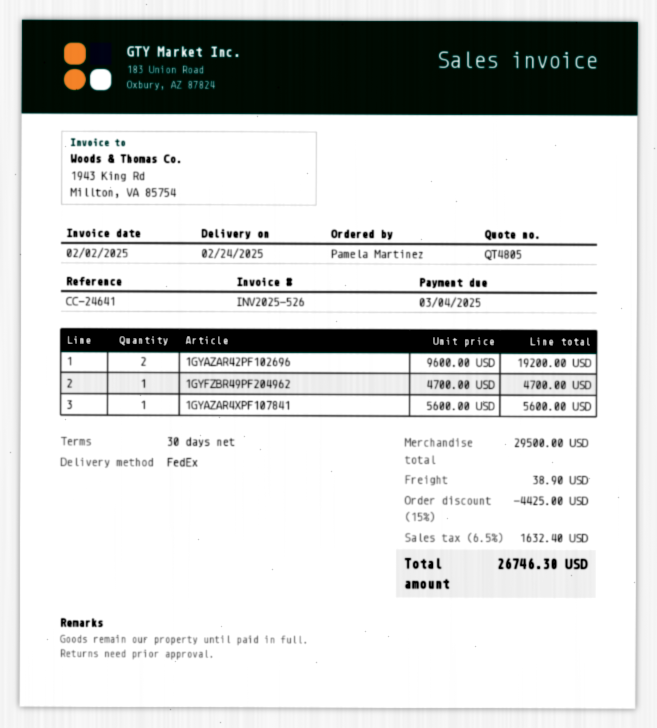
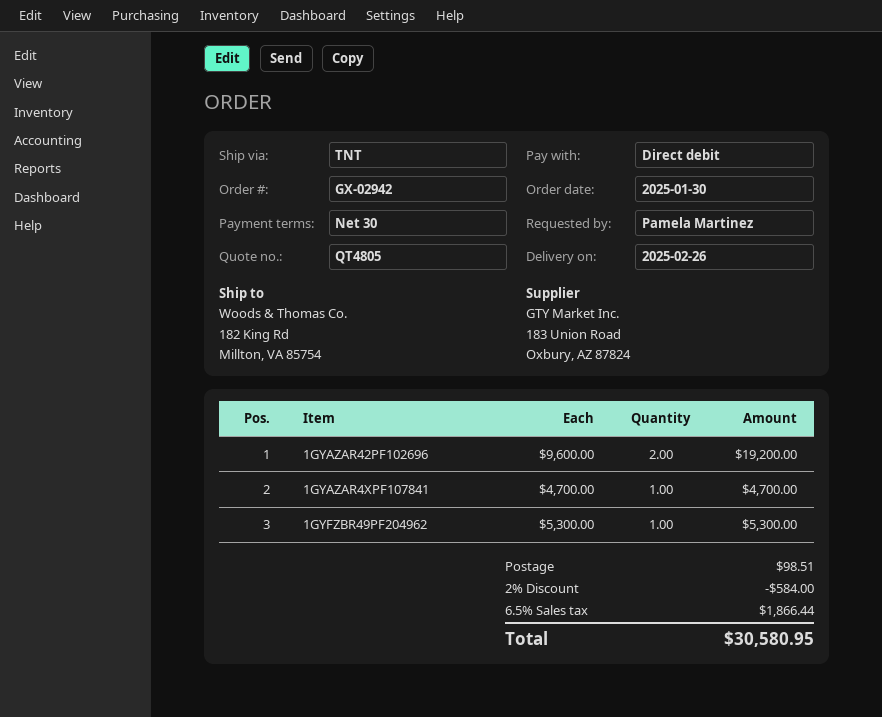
delivery date: 2025-02-24 -> 2025-02-26
shipping method: FedEx -> TNT
1GYFZBR49PF204962: 1 x 4700.00 = 4700.00 -> 1 x 5300.00 = 5300.00
1GYAZAR4XPF107841: 1 x 5600.00 = 5600.00 -> 1 x 4700.00 = 4700.00
discount: 15% = 4425.00 -> 2% = 584.00
shipping: 38.90 -> 98.51
tax: 6.5% = 1632.40 -> 6.5% = 1866.44
total: 26746.30 -> 30580.95

